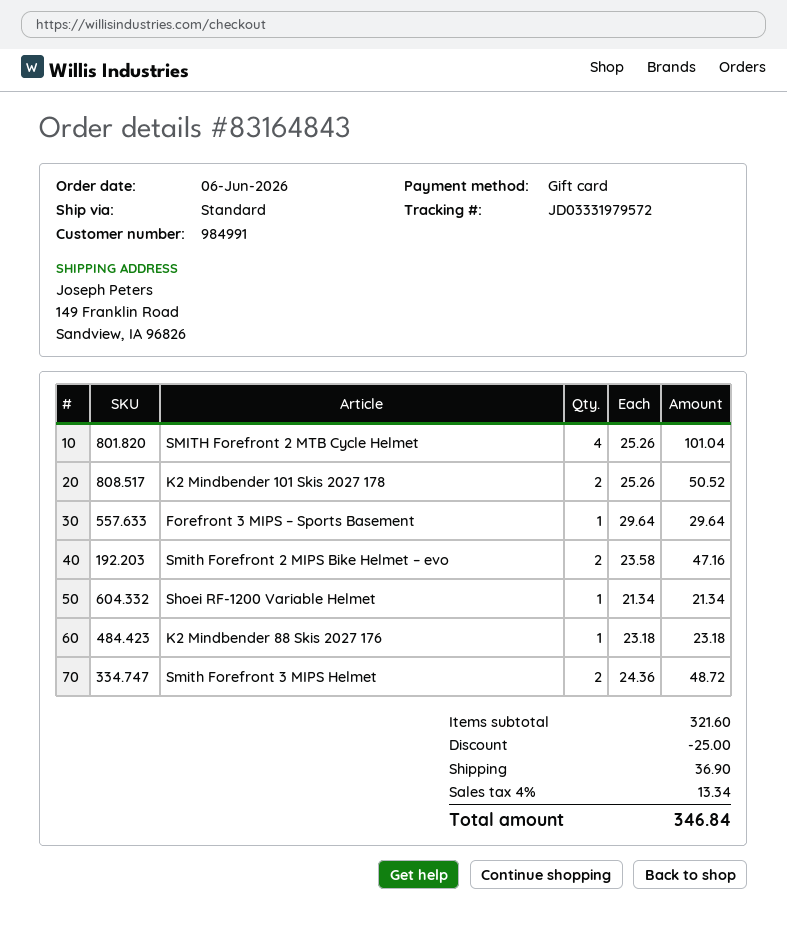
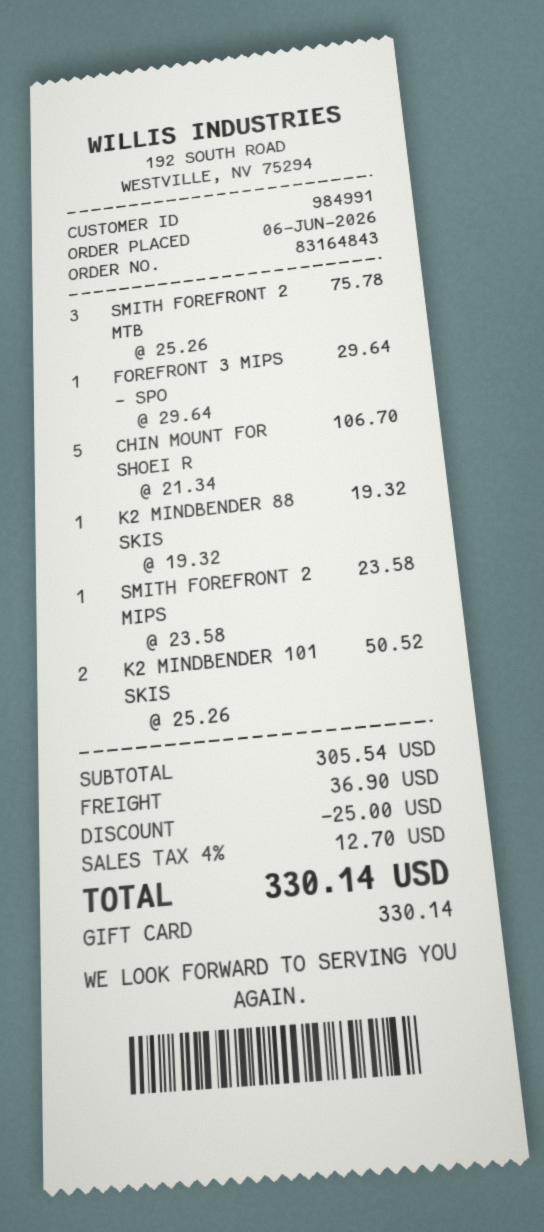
SMITH Forefront 2 MTB Cycle Helmet: 4 x 25.26 = 101.04 -> 3 x 25.26 = 75.78
Smith Forefront 2 MIPS Bike Helmet – evo: 2 x 23.58 = 47.16 -> 1 x 23.58 = 23.58
Shoei RF-1200 Variable Helmet: 1 x 21.34 = 21.34 -> none
K2 Mindbender 88 Skis 2027 176: 1 x 23.18 = 23.18 -> 1 x 19.32 = 19.32
Smith Forefront 3 MIPS Helmet: 2 x 24.36 = 48.72 -> none
CHIN MOUNT FOR SHOEI R: none -> 5 x 21.34 = 106.70
subtotal: 321.60 -> 305.54
tax: 4% = 13.34 -> 4% = 12.70
total: 346.84 -> 330.14

